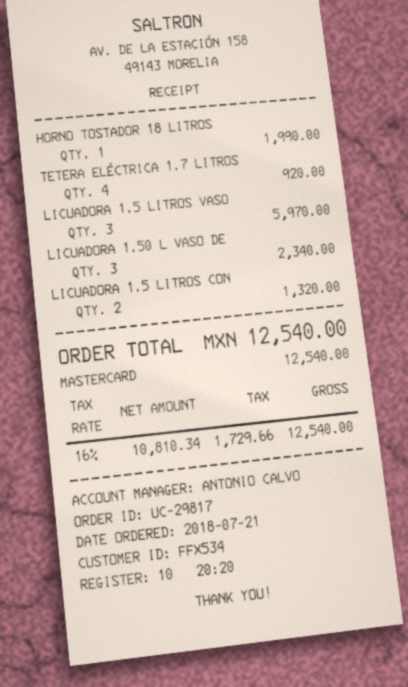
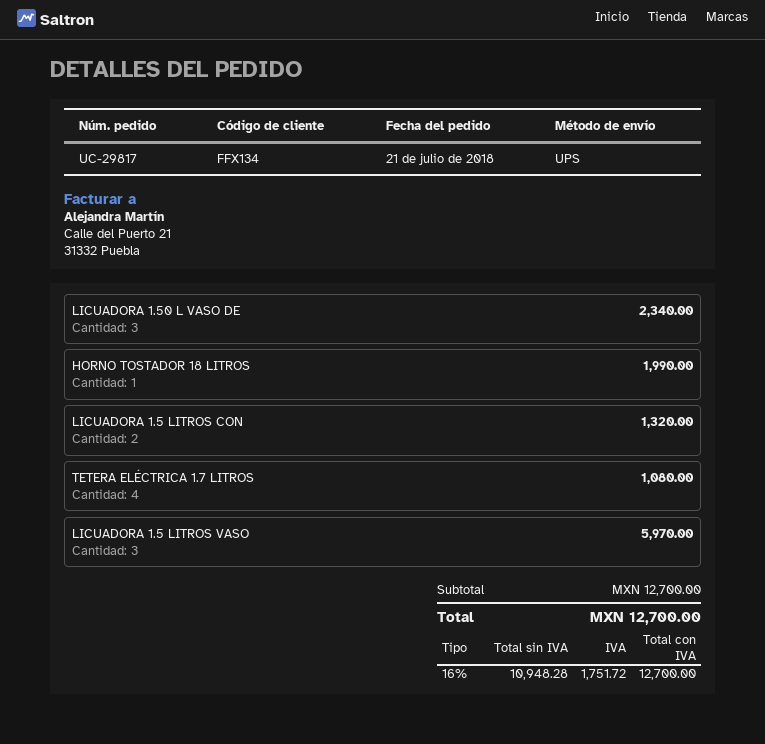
customer number: FFX534 -> FFX134
TETERA ELÉCTRICA 1.7 LITROS: 4 for 920.00 -> 4 for 1080.00
net: 10810.34 -> 10948.28
tax: 16% = 1729.66 -> 16% = 1751.72
total: 12540.00 -> 12700.00

